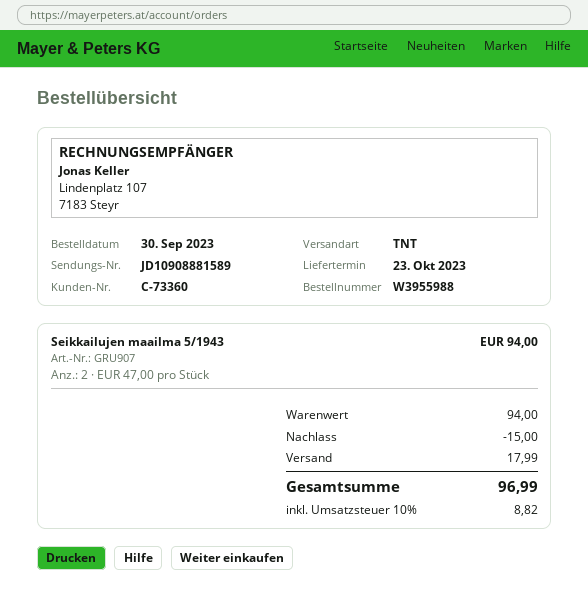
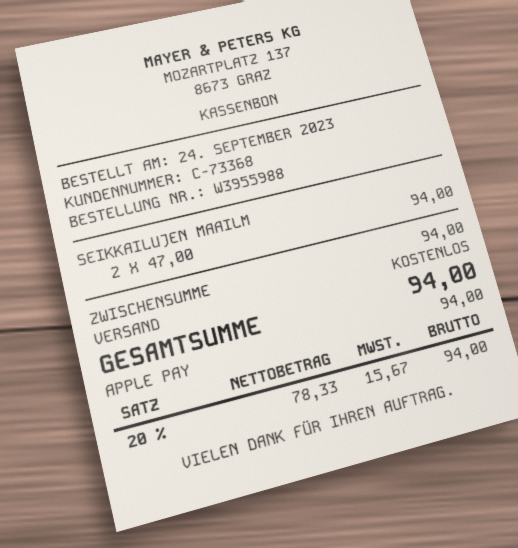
order date: 2023-09-30 -> 2023-09-24
customer number: C-73360 -> C-73368
discount: 15.00 -> none
shipping: 17.99 -> 0.00
tax: 10% = 8.82 -> 20% = 15.67
total: 96.99 -> 94.00

